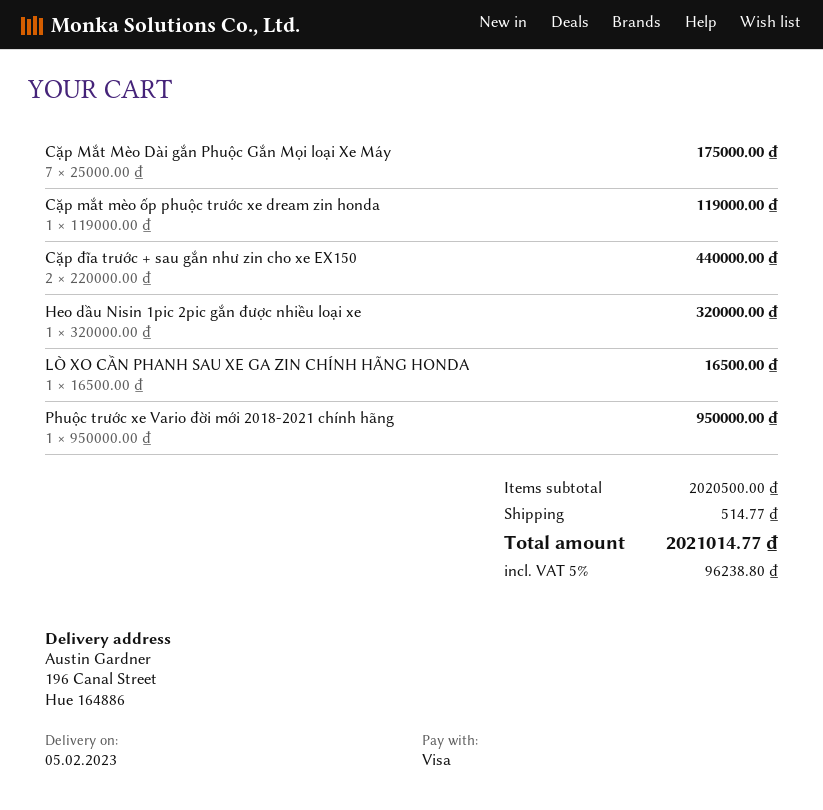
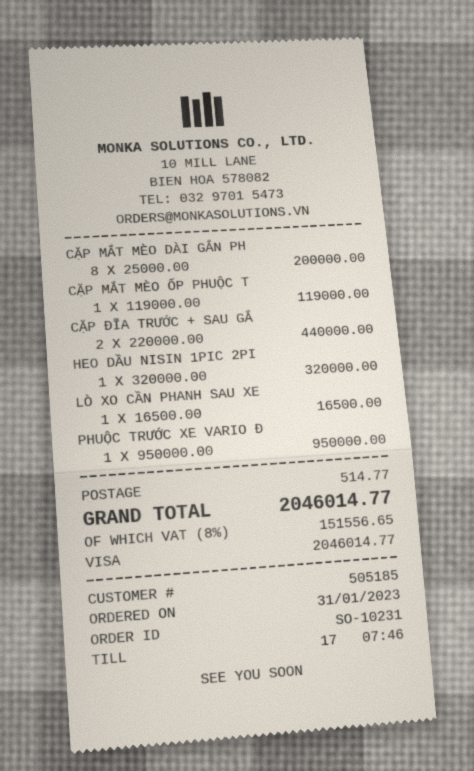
Cặp Mắt Mèo Dài gắn Phuộc Gắn Mọi loại Xe Máy: 7 x 25000.00 = 175000.00 -> 8 x 25000.00 = 200000.00
tax: 5% = 96238.80 -> 8% = 151556.65
total: 2021014.77 -> 2046014.77

